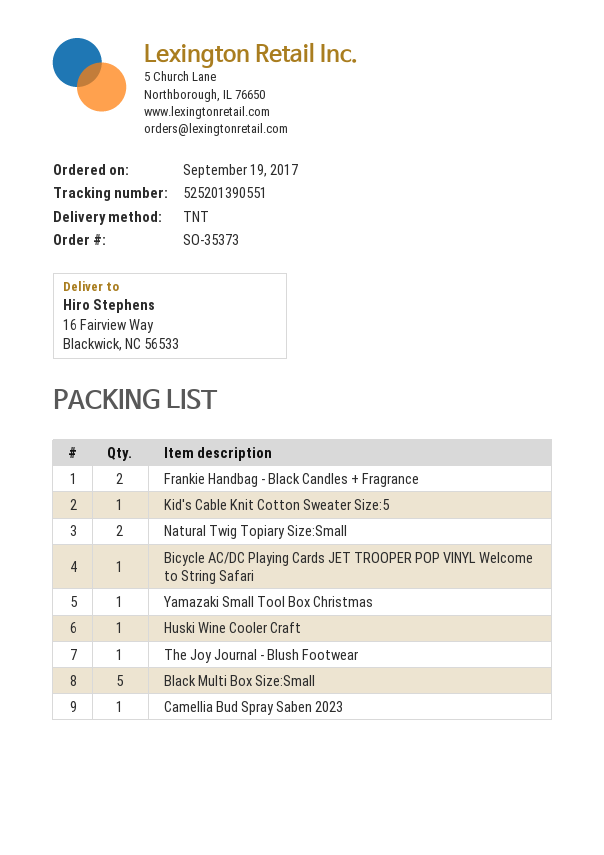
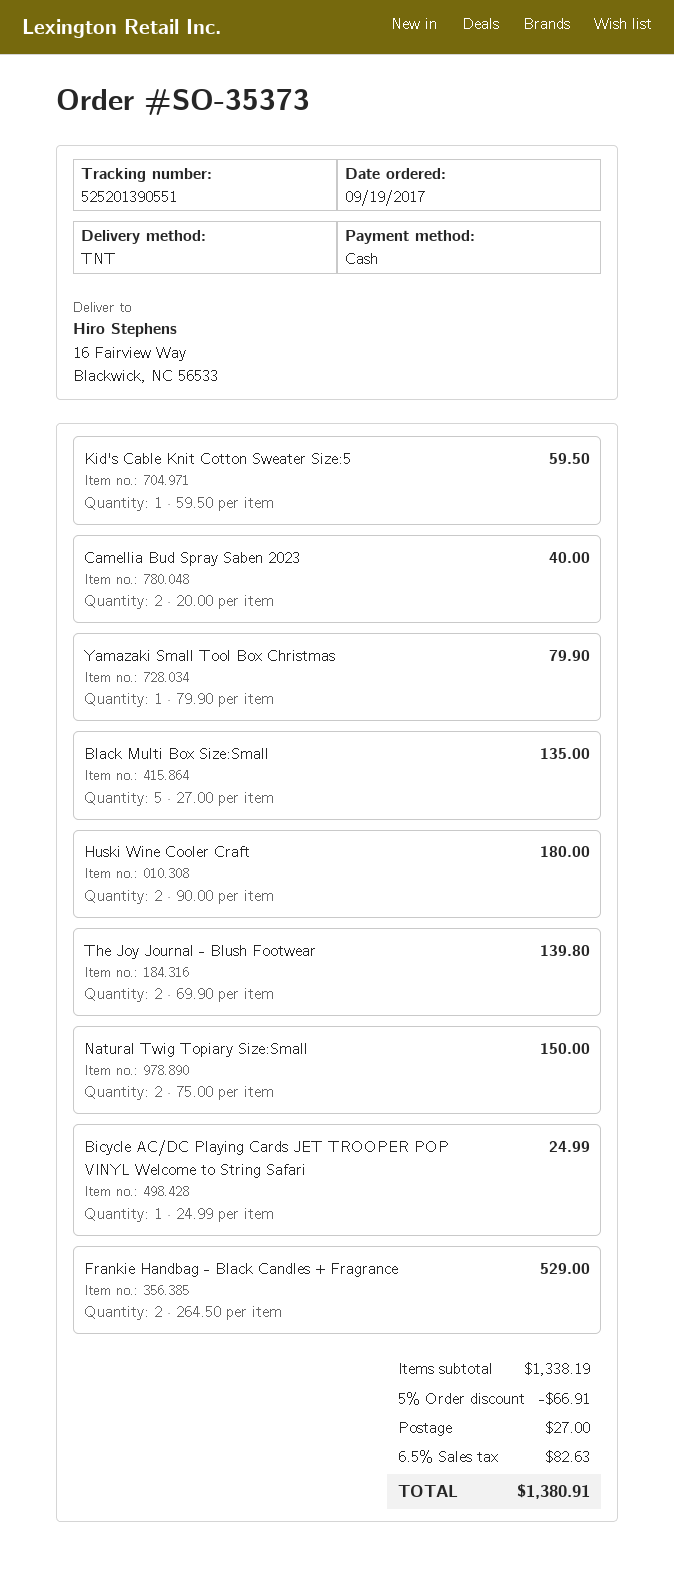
Huski Wine Cooler Craft: 1 -> 2
The Joy Journal - Blush Footwear: 1 -> 2
Camellia Bud Spray Saben 2023: 1 -> 2

